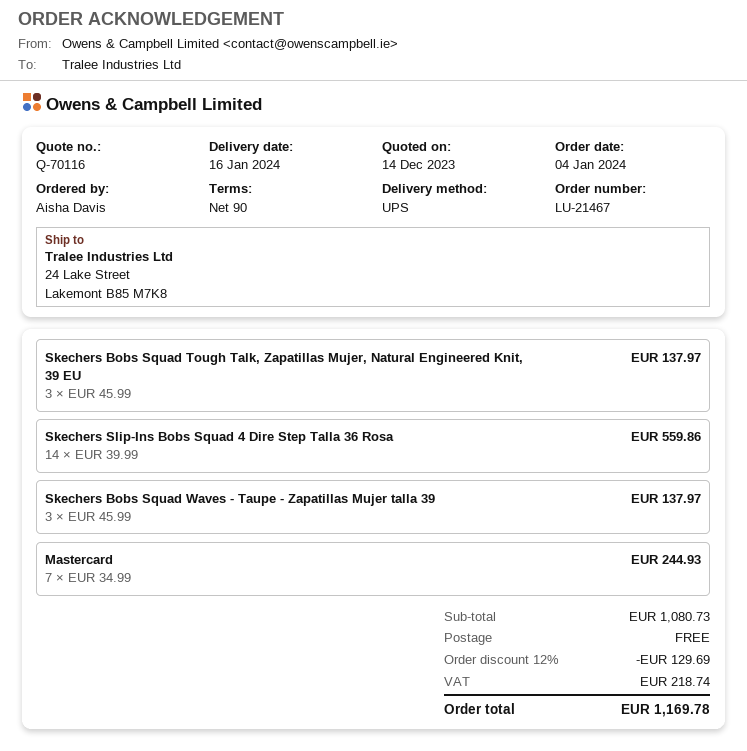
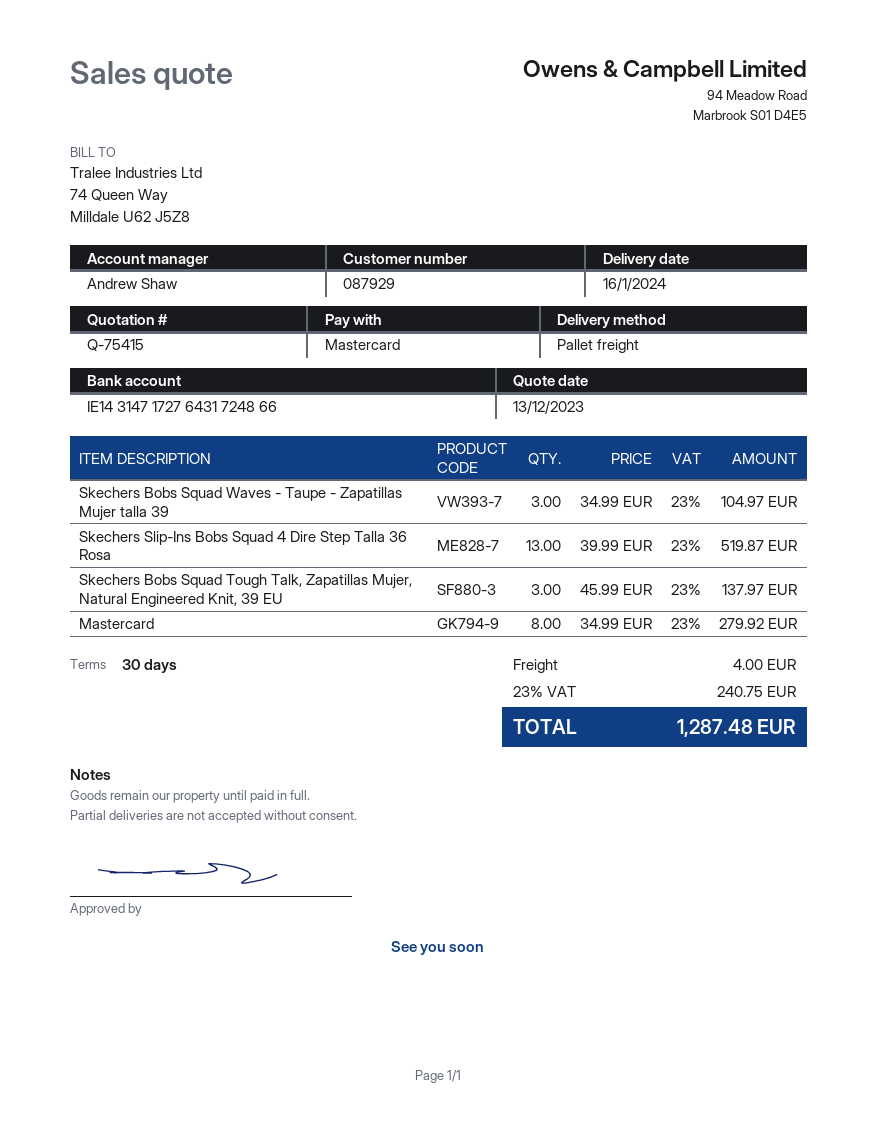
quote number: Q-70116 -> Q-75415
quote date: 2023-12-14 -> 2023-12-13
payment terms: 90 days -> 30 days
shipping method: UPS -> pallet freight
Skechers Slip-Ins Bobs Squad 4 Dire Step Talla 36 Rosa: 14 x 39.99 = 559.86 -> 13 x 39.99 = 519.87
Skechers Bobs Squad Waves - Taupe - Zapatillas Mujer talla 39: 3 x 45.99 = 137.97 -> 3 x 34.99 = 104.97
Mastercard: 7 x 34.99 = 244.93 -> 8 x 34.99 = 279.92
discount: 12% = 129.69 -> none
shipping: 0.00 -> 4.00
tax: 218.74 -> 240.75
total: 1169.78 -> 1287.48

